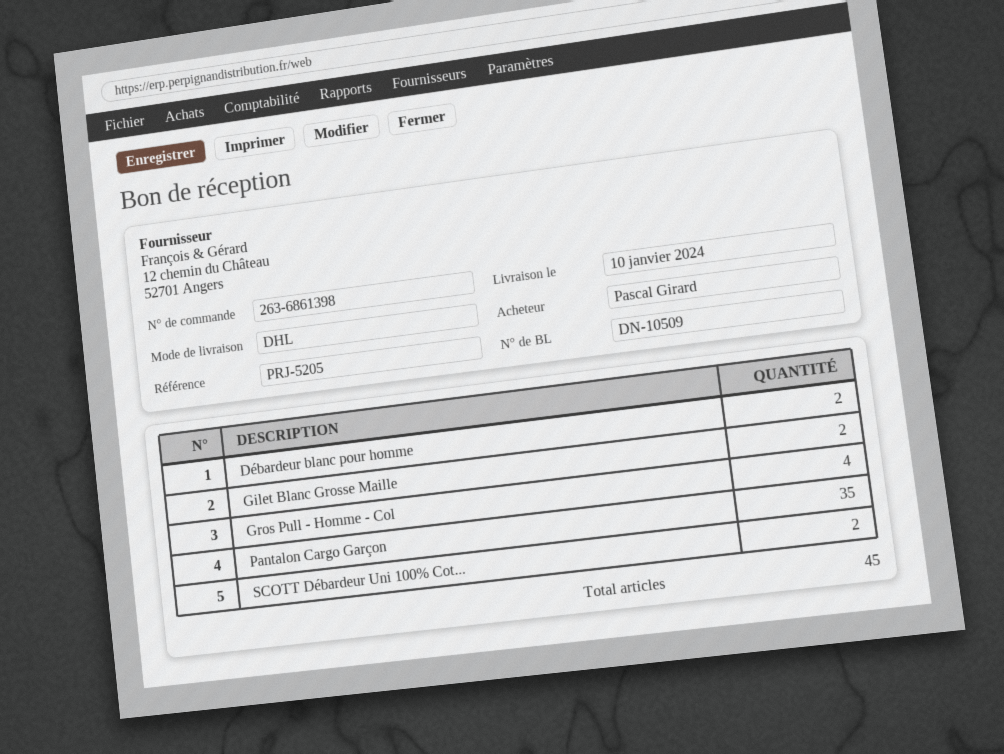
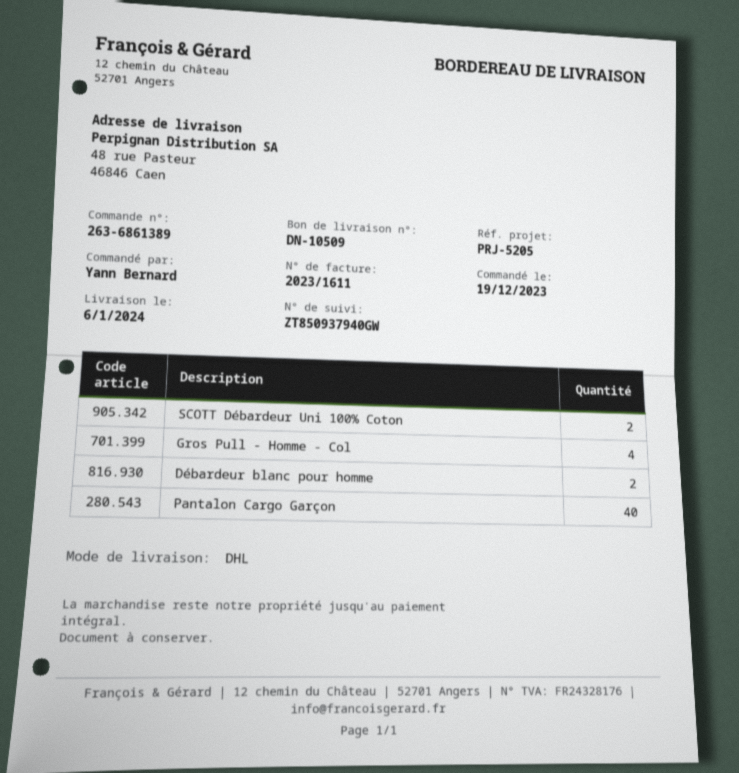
order number: 263-6861398 -> 263-6861389
delivery date: 2024-01-10 -> 2024-01-06
ordered by: Pascal Girard -> Yann Bernard
Gilet Blanc Grosse Maille: 2 -> none
Pantalon Cargo Garçon: 35 -> 40

